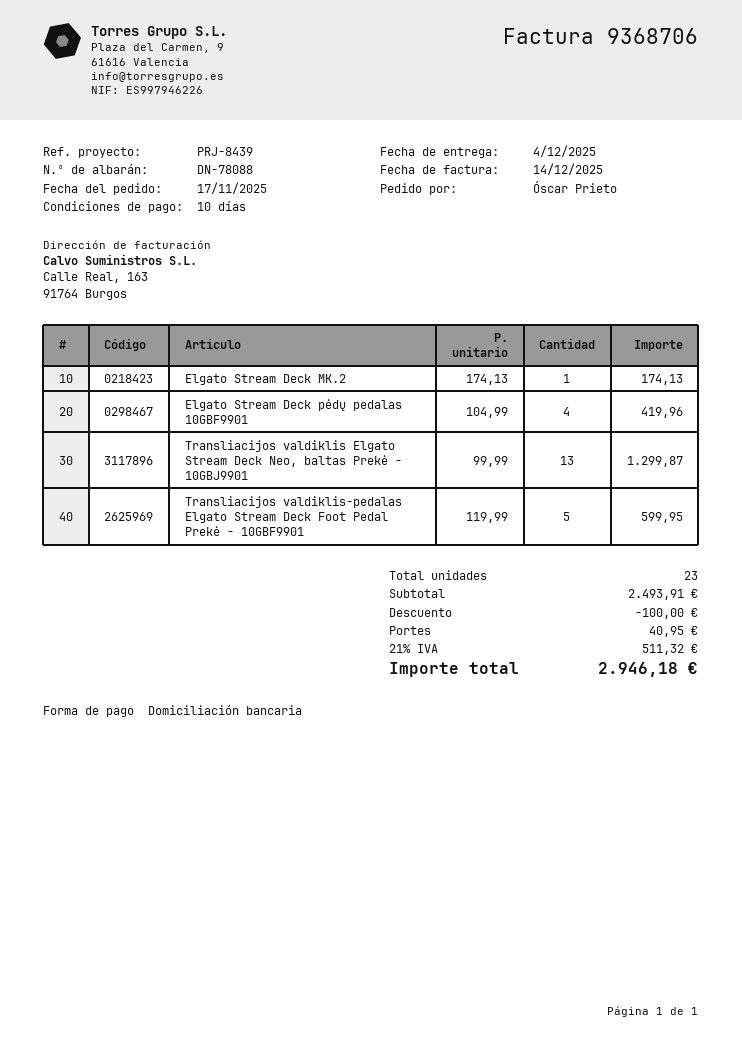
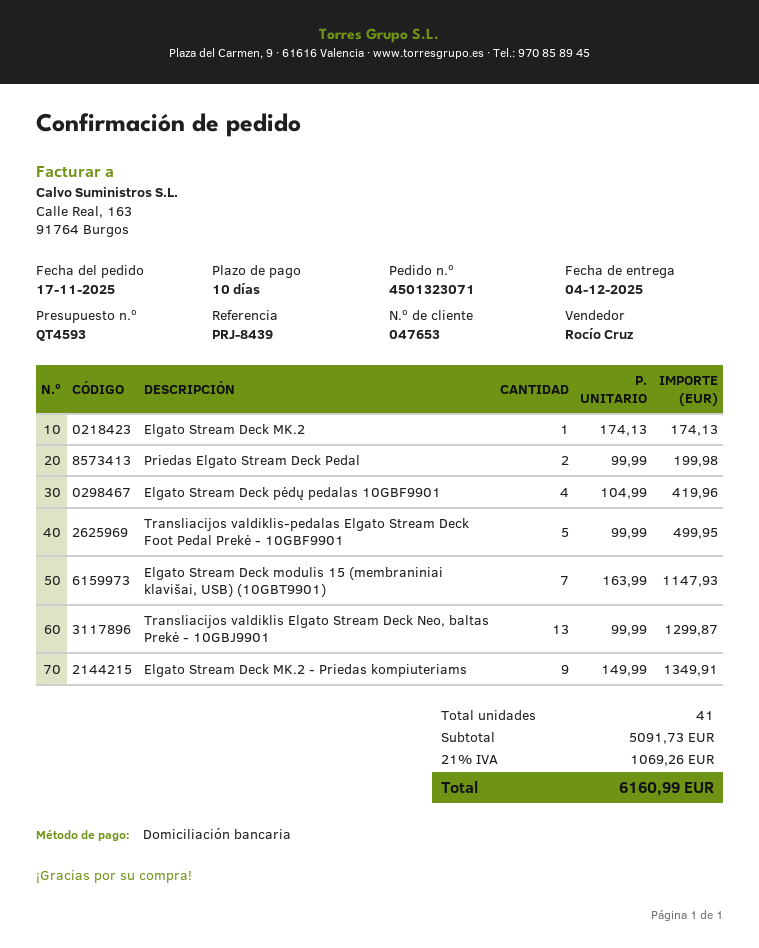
Transliacijos valdiklis-pedalas Elgato Stream Deck Foot Pedal Prekė - 10GBF9901: 5 x 119.99 = 599.95 -> 5 x 99.99 = 499.95
Priedas Elgato Stream Deck Pedal: none -> 2 x 99.99 = 199.98
Elgato Stream Deck modulis 15 (membraniniai klavišai, USB) (10GBT9901): none -> 7 x 163.99 = 1147.93
Elgato Stream Deck MK.2 - Priedas kompiuteriams: none -> 9 x 149.99 = 1349.91
total quantity: 23 -> 41
subtotal: 2493.91 -> 5091.73
discount: 100.00 -> none
shipping: 40.95 -> none
tax: 21% = 511.32 -> 21% = 1069.26
total: 2946.18 -> 6160.99

